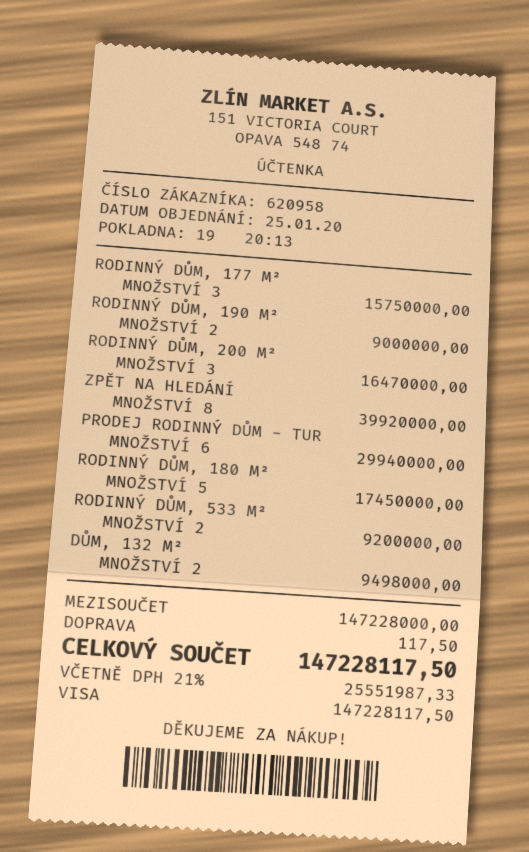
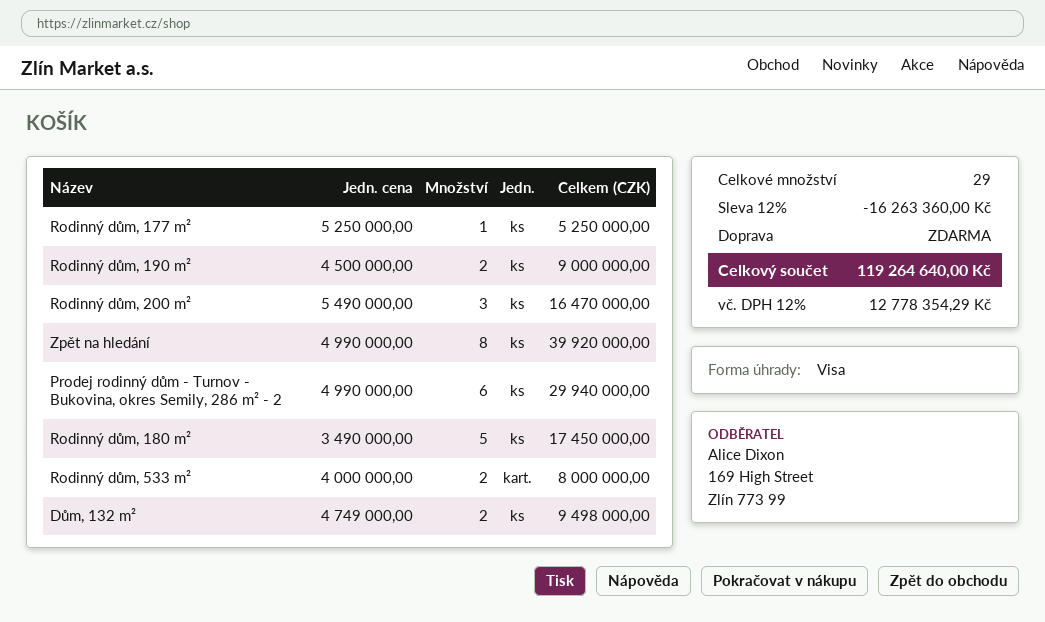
RODINNÝ DŮM, 177 M²: 3 for 15750000.00 -> 1 for 5250000.00
RODINNÝ DŮM, 533 M²: 2 for 9200000.00 -> 2 for 8000000.00
discount: none -> 12% = 16263360.00
shipping: 117.50 -> 0.00
tax: 21% = 25551987.33 -> 12% = 12778354.29
total: 147228117.50 -> 119264640.00

